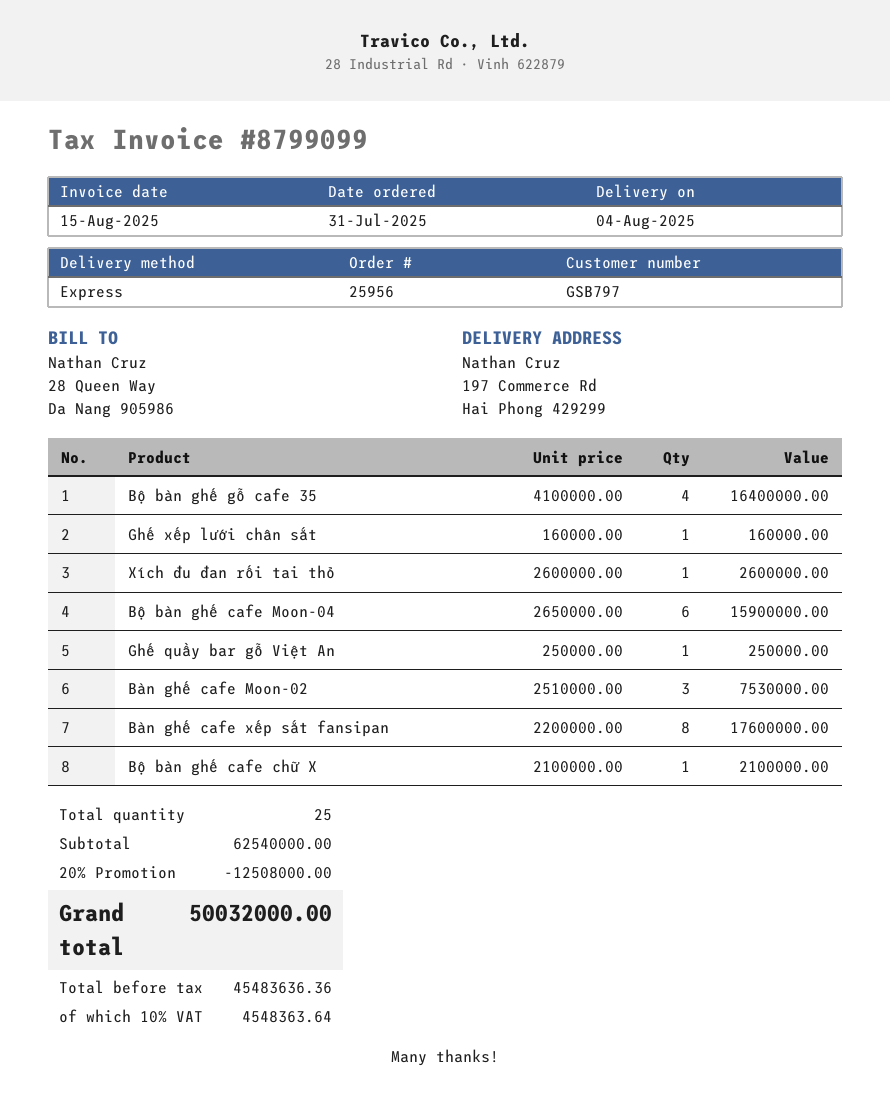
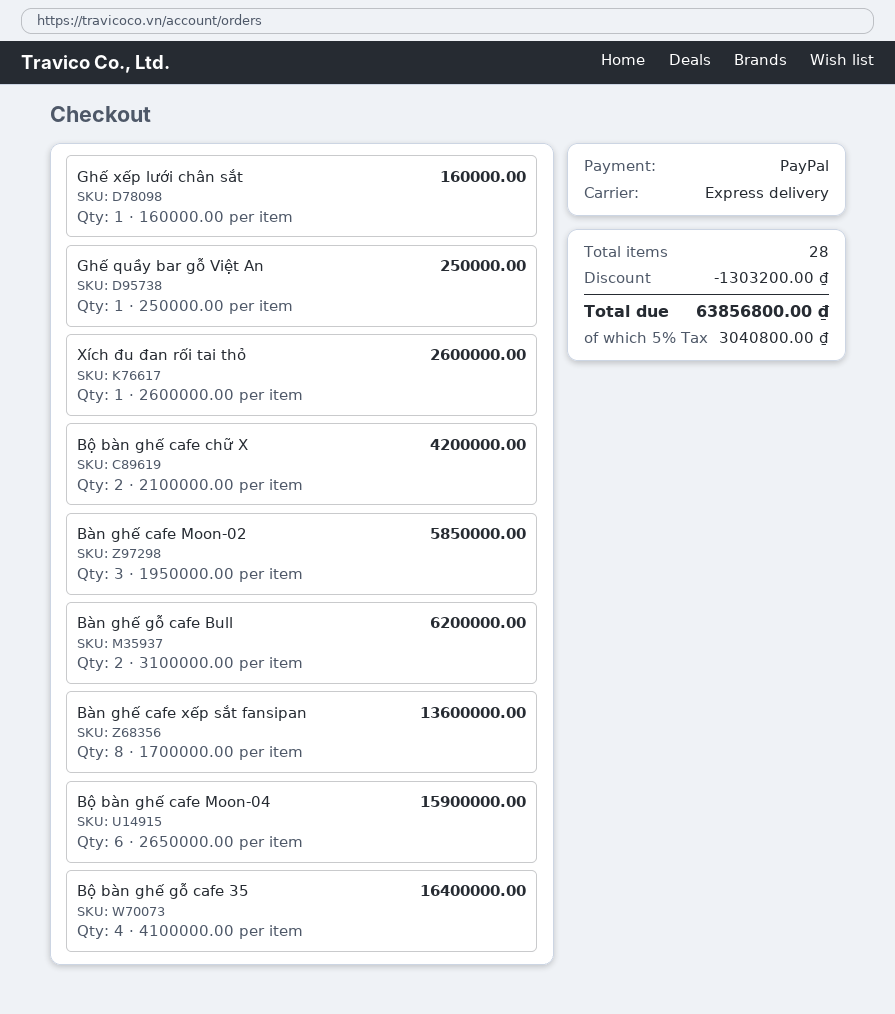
Bàn ghế cafe Moon-02: 3 x 2510000.00 = 7530000.00 -> 3 x 1950000.00 = 5850000.00
Bàn ghế cafe xếp sắt fansipan: 8 x 2200000.00 = 17600000.00 -> 8 x 1700000.00 = 13600000.00
Bộ bàn ghế cafe chữ X: 1 x 2100000.00 = 2100000.00 -> 2 x 2100000.00 = 4200000.00
Bàn ghế gỗ cafe Bull: none -> 2 x 3100000.00 = 6200000.00
total quantity: 25 -> 28
discount: 12508000.00 -> 1303200.00
tax: 10% = 4548363.64 -> 5% = 3040800.00
total: 50032000.00 -> 63856800.00

